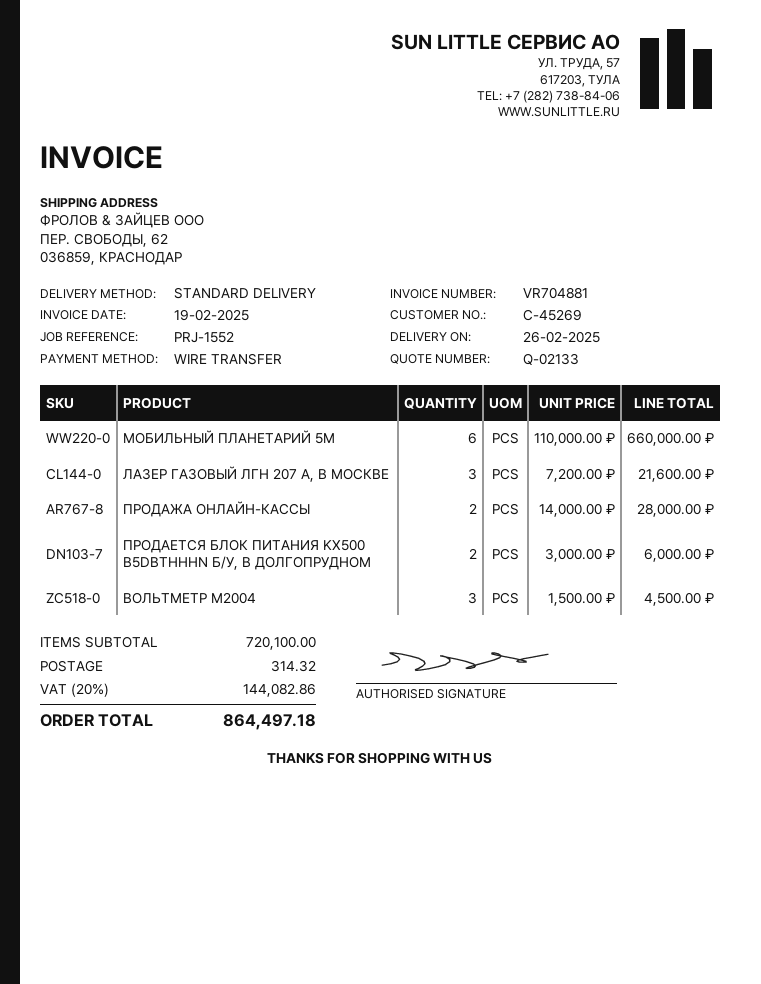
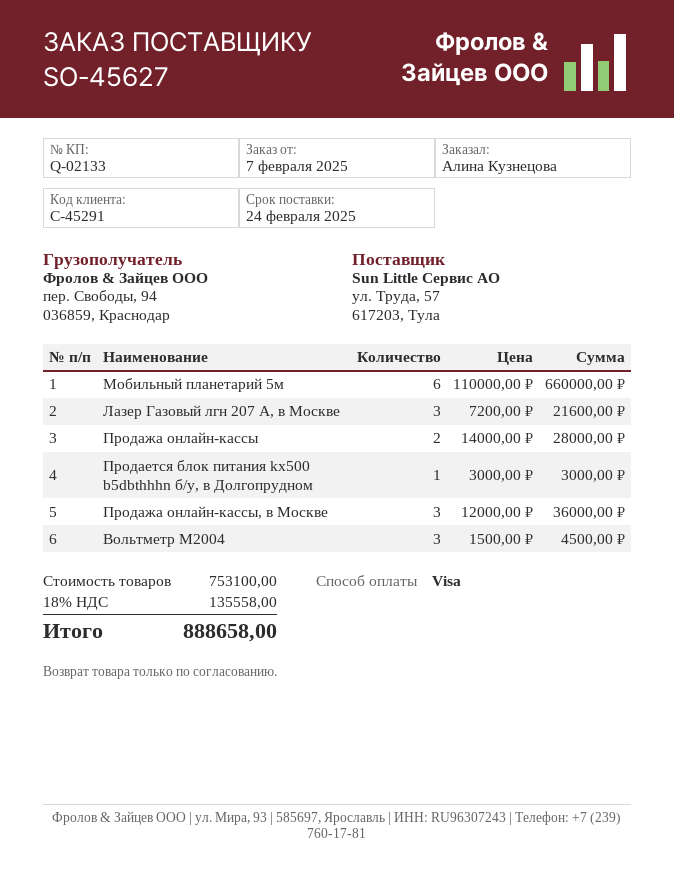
delivery date: 2025-02-26 -> 2025-02-24
customer number: C-45269 -> C-45291
payment method: bank transfer -> Visa
ship to: ПЕР. СВОБОДЫ, 62, 036859, КРАСНОДАР -> пер. Свободы, 94, 036859, Краснодар
ПРОДАЕТСЯ БЛОК ПИТАНИЯ KX500 B5DBTHHHN Б/У, В ДОЛГОПРУДНОМ: 2 x 3000.00 = 6000.00 -> 1 x 3000.00 = 3000.00
Продажа онлайн-кассы, в Москве: none -> 3 x 12000.00 = 36000.00
subtotal: 720100.00 -> 753100.00
shipping: 314.32 -> none
tax: 20% = 144082.86 -> 18% = 135558.00
total: 864497.18 -> 888658.00

